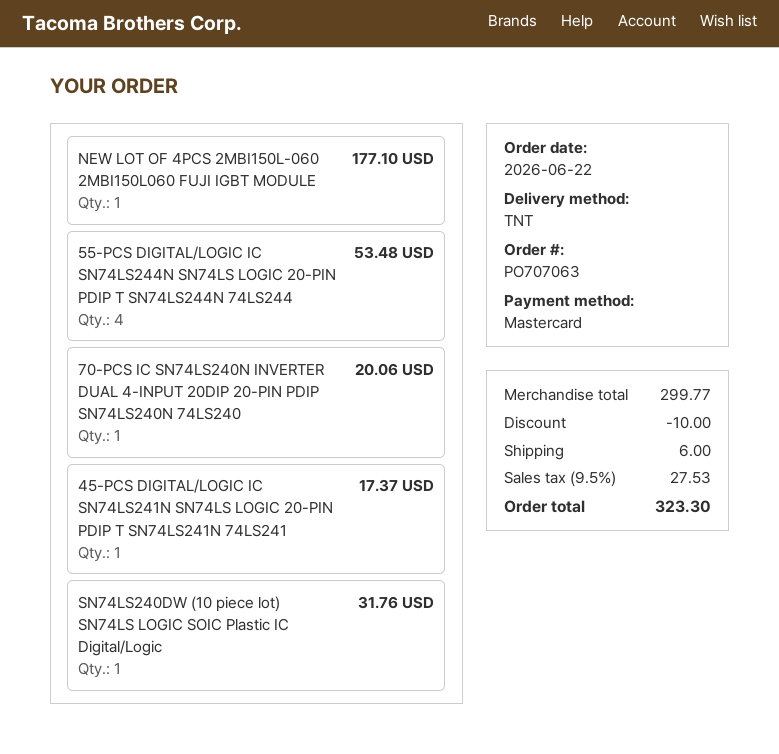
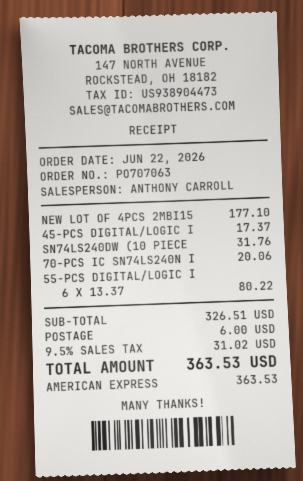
payment method: Mastercard -> American Express
55-PCS DIGITAL/LOGIC IC SN74LS244N SN74LS LOGIC 20-PIN PDIP T SN74LS244N 74LS244: 4 for 53.48 -> 6 for 80.22
subtotal: 299.77 -> 326.51
discount: 10.00 -> none
tax: 9.5% = 27.53 -> 9.5% = 31.02
total: 323.30 -> 363.53

